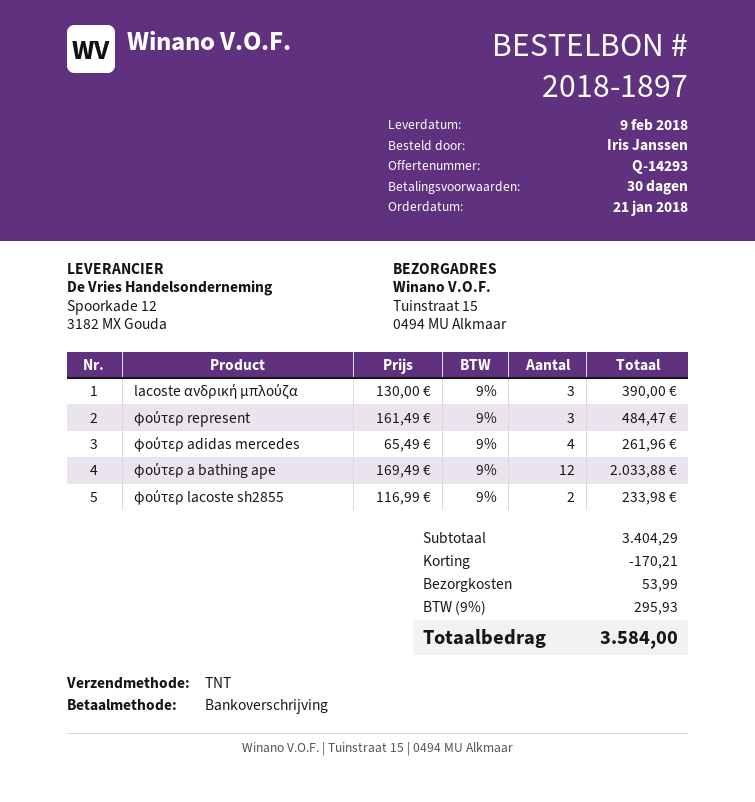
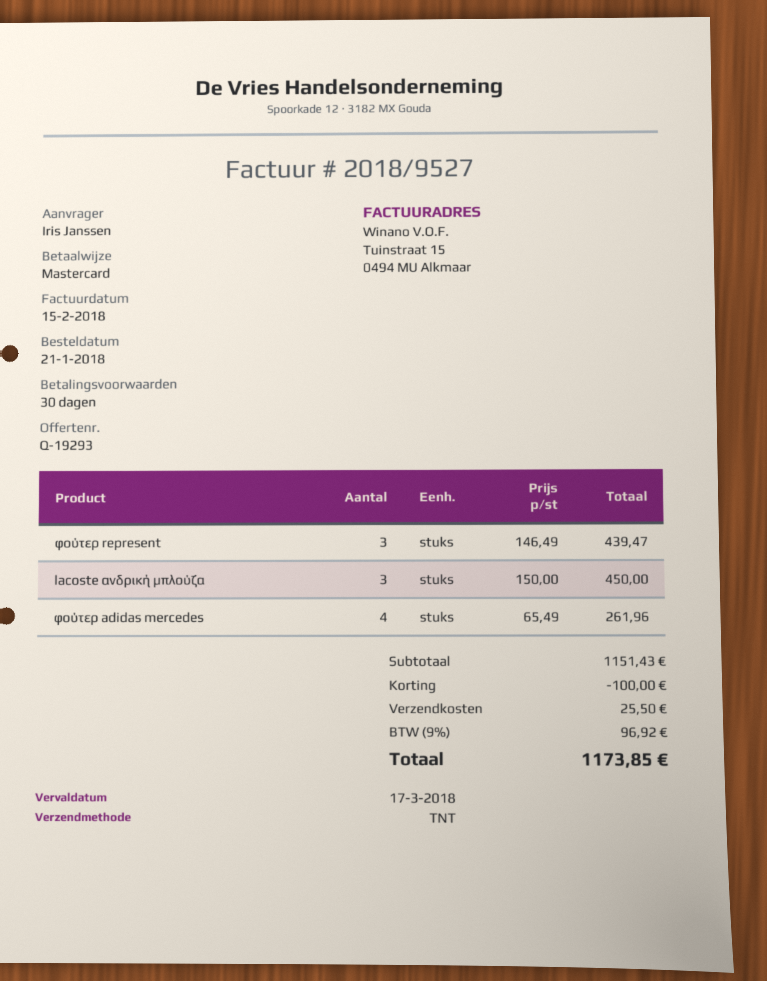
quote number: Q-14293 -> Q-19293
payment method: bank transfer -> Mastercard
lacoste ανδρική μπλούζα: 3 x 130.00 = 390.00 -> 3 x 150.00 = 450.00
φούτερ represent: 3 x 161.49 = 484.47 -> 3 x 146.49 = 439.47
φούτερ a bathing ape: 12 x 169.49 = 2033.88 -> none
φούτερ lacoste sh2855: 2 x 116.99 = 233.98 -> none
subtotal: 3404.29 -> 1151.43
discount: 170.21 -> 100.00
shipping: 53.99 -> 25.50
tax: 9% = 295.93 -> 9% = 96.92
total: 3584.00 -> 1173.85

